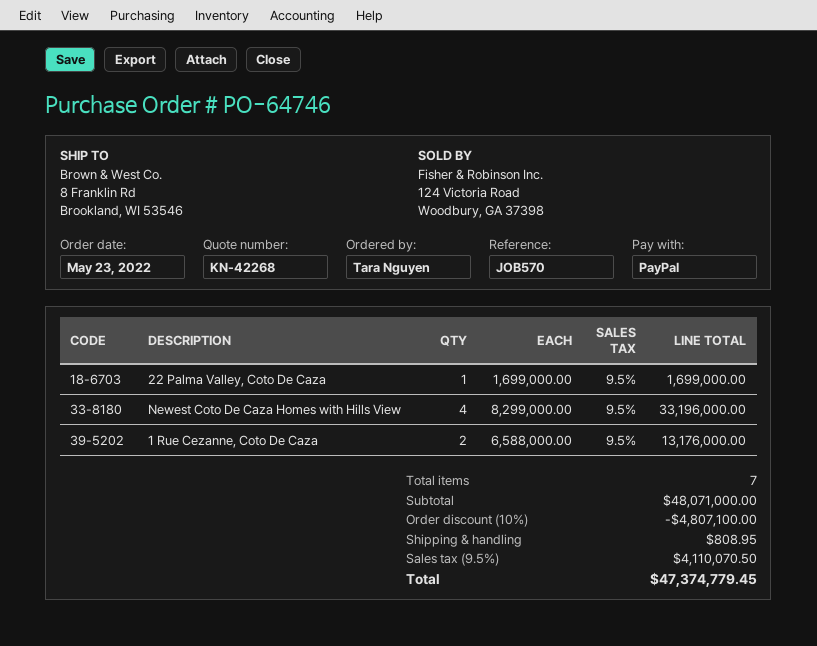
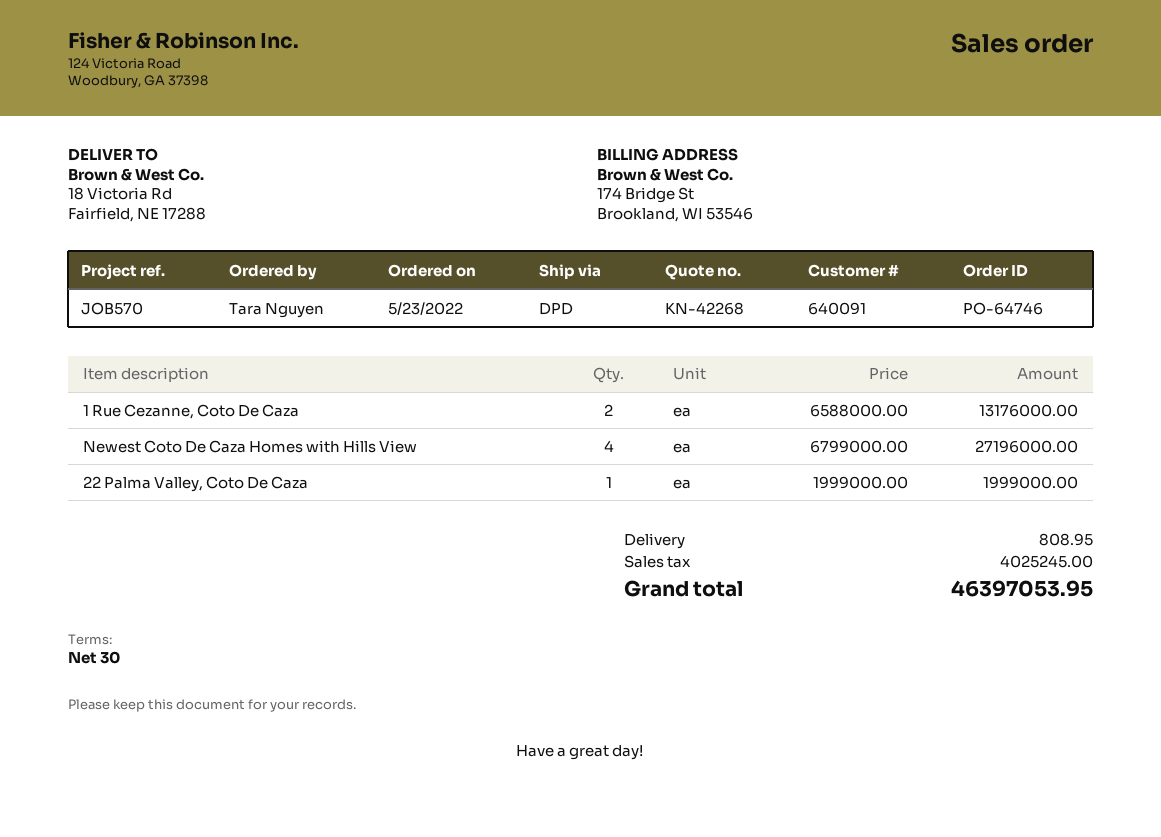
ship to: 8 Franklin Rd, Brookland, WI 53546 -> 18 Victoria Rd, Fairfield, NE 17288
22 Palma Valley, Coto De Caza: 1 x 1699000.00 = 1699000.00 -> 1 x 1999000.00 = 1999000.00
Newest Coto De Caza Homes with Hills View: 4 x 8299000.00 = 33196000.00 -> 4 x 6799000.00 = 27196000.00
discount: 10% = 4807100.00 -> none
tax: 4110070.50 -> 4025245.00
total: 47374779.45 -> 46397053.95

